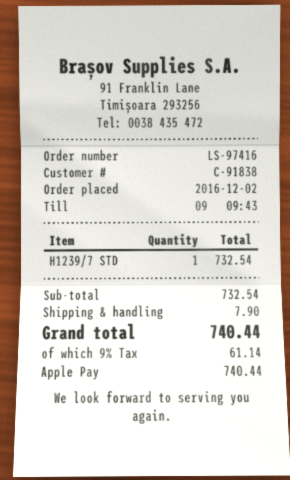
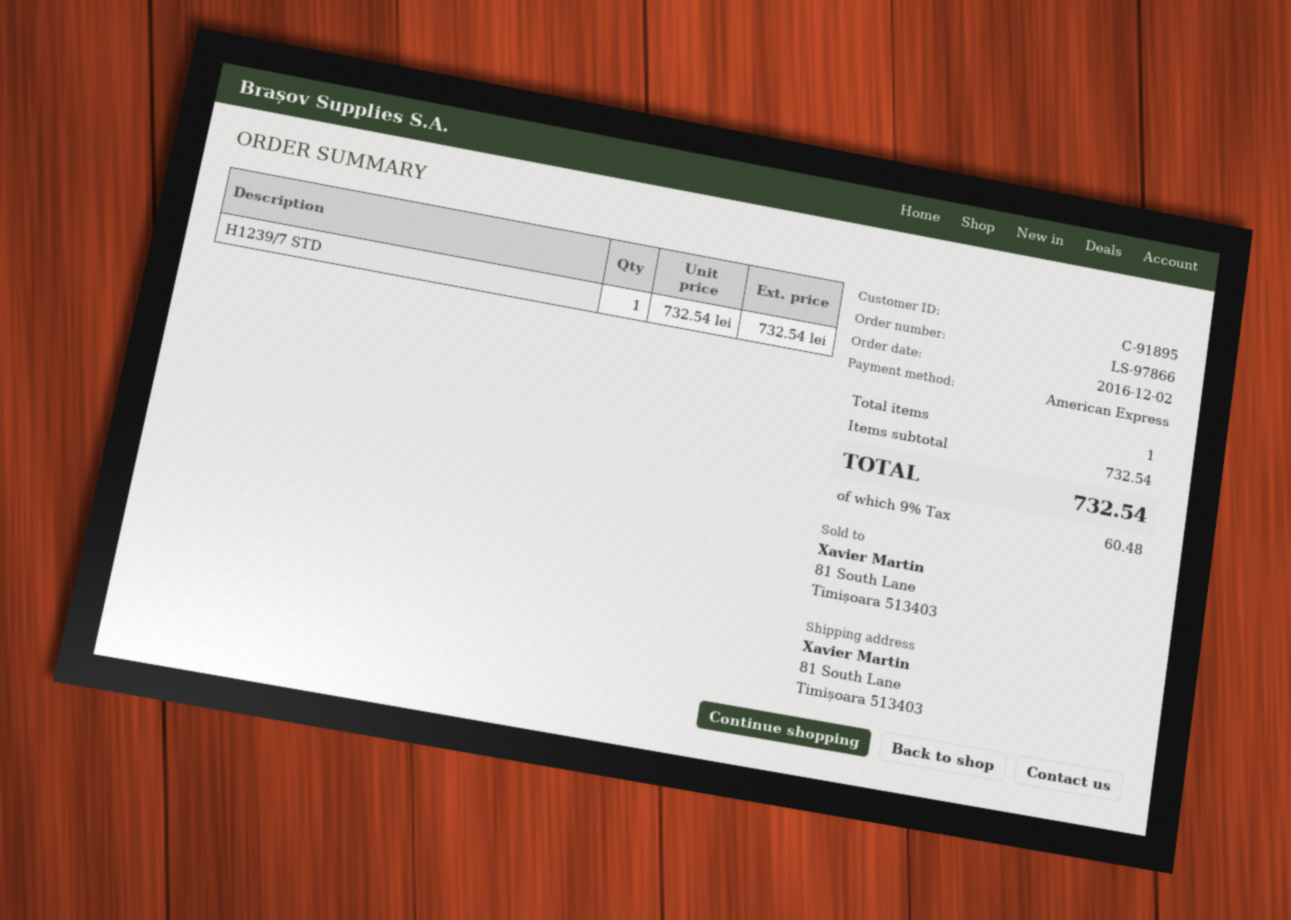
order number: LS-97416 -> LS-97866
customer number: C-91838 -> C-91895
payment method: Apple Pay -> American Express
shipping: 7.90 -> none
tax: 9% = 61.14 -> 9% = 60.48
total: 740.44 -> 732.54

